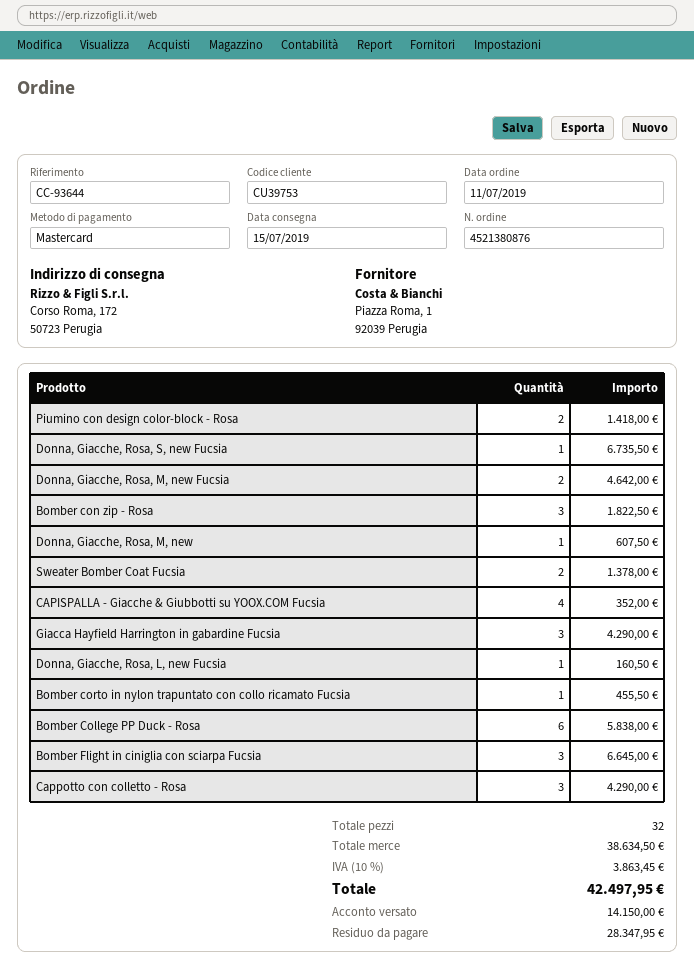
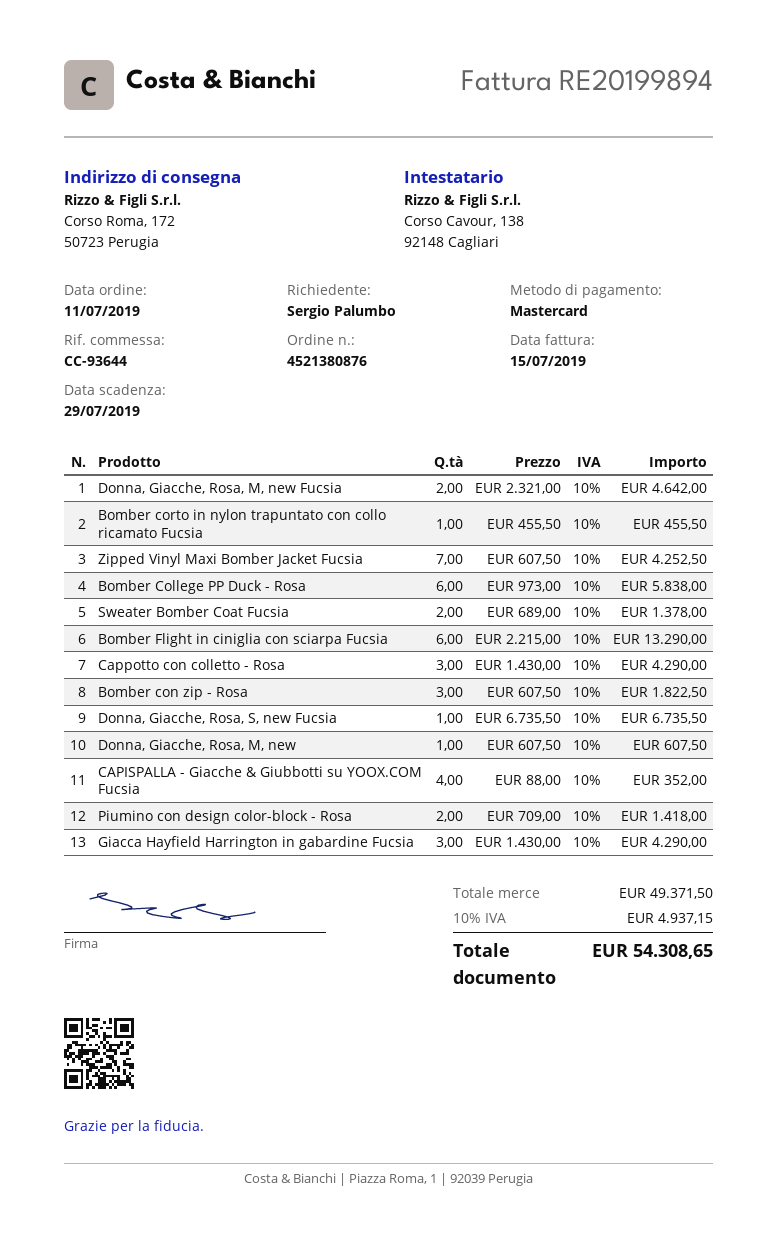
Donna, Giacche, Rosa, L, new Fucsia: 1 for 160.50 -> none
Bomber Flight in ciniglia con sciarpa Fucsia: 3 for 6645.00 -> 6 for 13290.00
Zipped Vinyl Maxi Bomber Jacket Fucsia: none -> 7 for 4252.50
subtotal: 38634.50 -> 49371.50
tax: 10% = 3863.45 -> 10% = 4937.15
total: 42497.95 -> 54308.65

